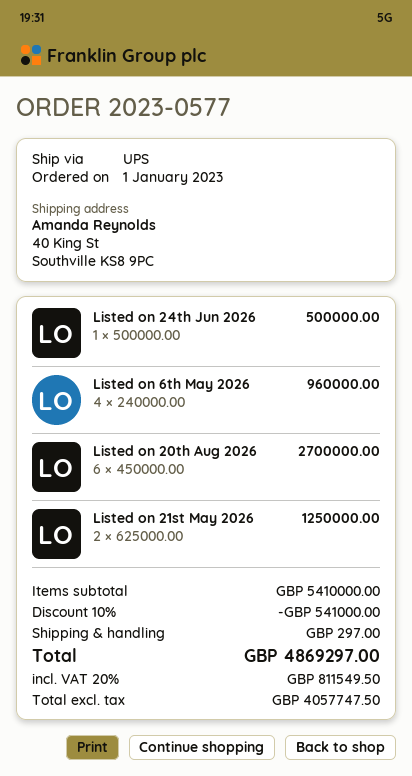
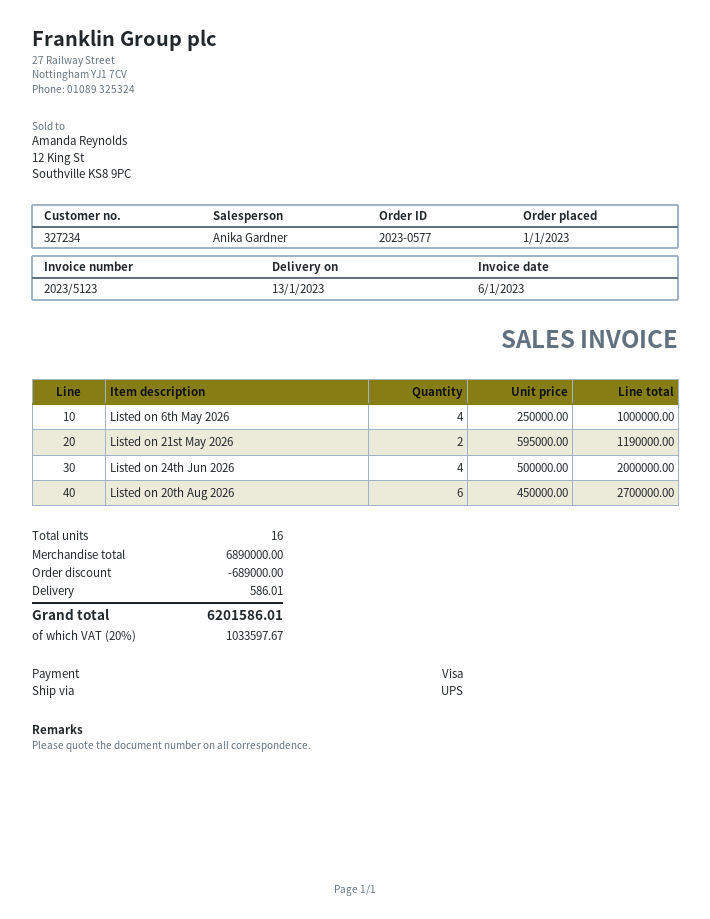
Listed on 24th Jun 2026: 1 x 500000.00 = 500000.00 -> 4 x 500000.00 = 2000000.00
Listed on 6th May 2026: 4 x 240000.00 = 960000.00 -> 4 x 250000.00 = 1000000.00
Listed on 21st May 2026: 2 x 625000.00 = 1250000.00 -> 2 x 595000.00 = 1190000.00
subtotal: 5410000.00 -> 6890000.00
discount: 541000.00 -> 689000.00
shipping: 297.00 -> 586.01
tax: 20% = 811549.50 -> 20% = 1033597.67
total: 4869297.00 -> 6201586.01

